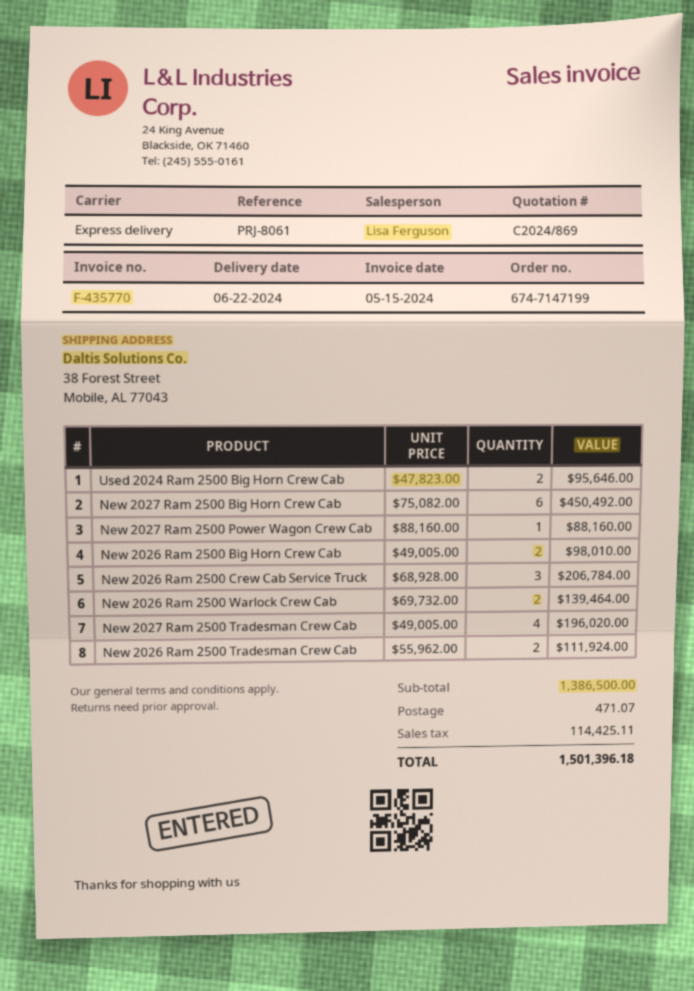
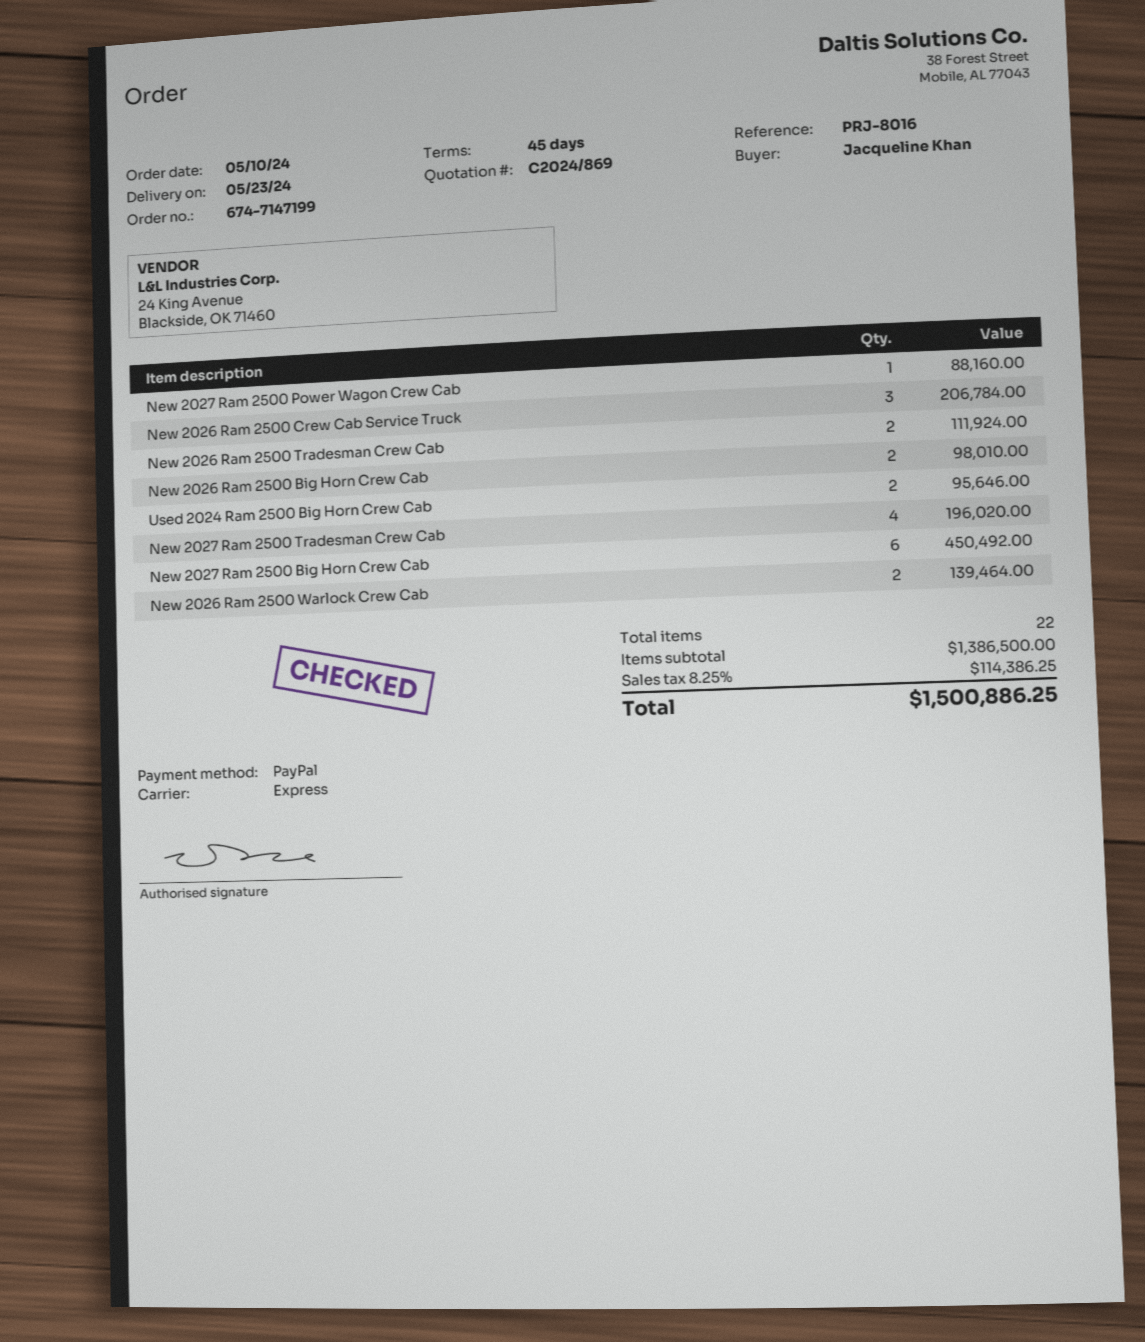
delivery date: 2024-06-22 -> 2024-05-23
reference: PRJ-8061 -> PRJ-8016
shipping: 471.07 -> none
tax: 114425.11 -> 114386.25
total: 1501396.18 -> 1500886.25

